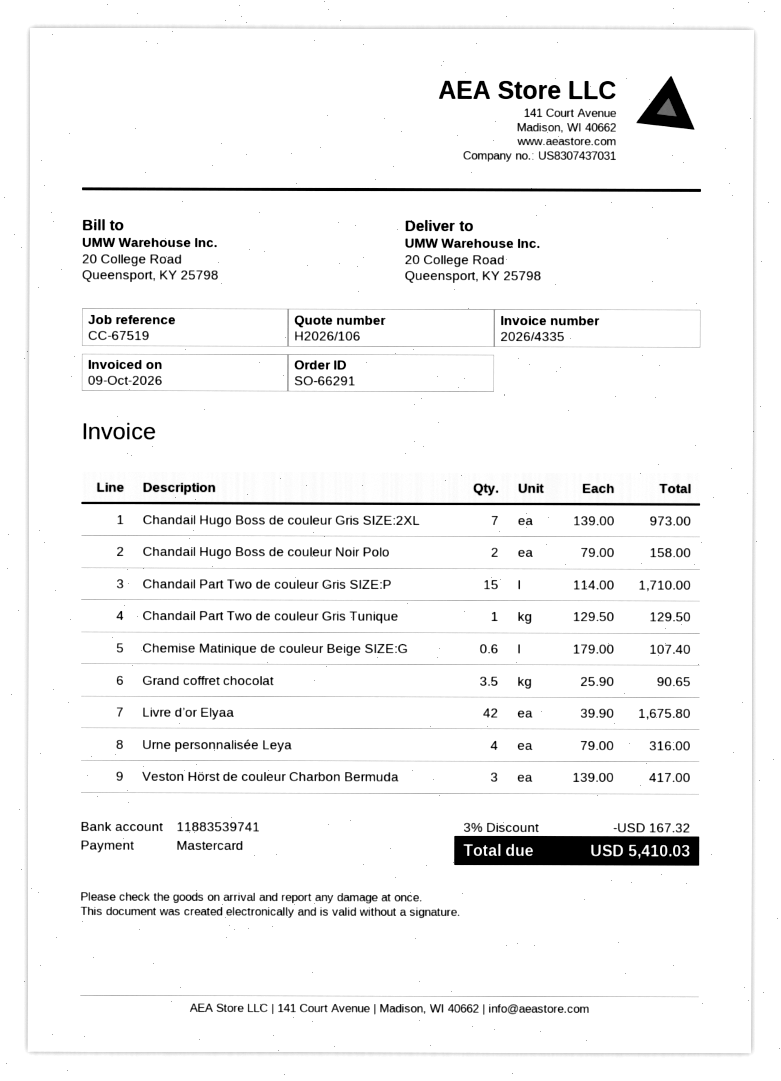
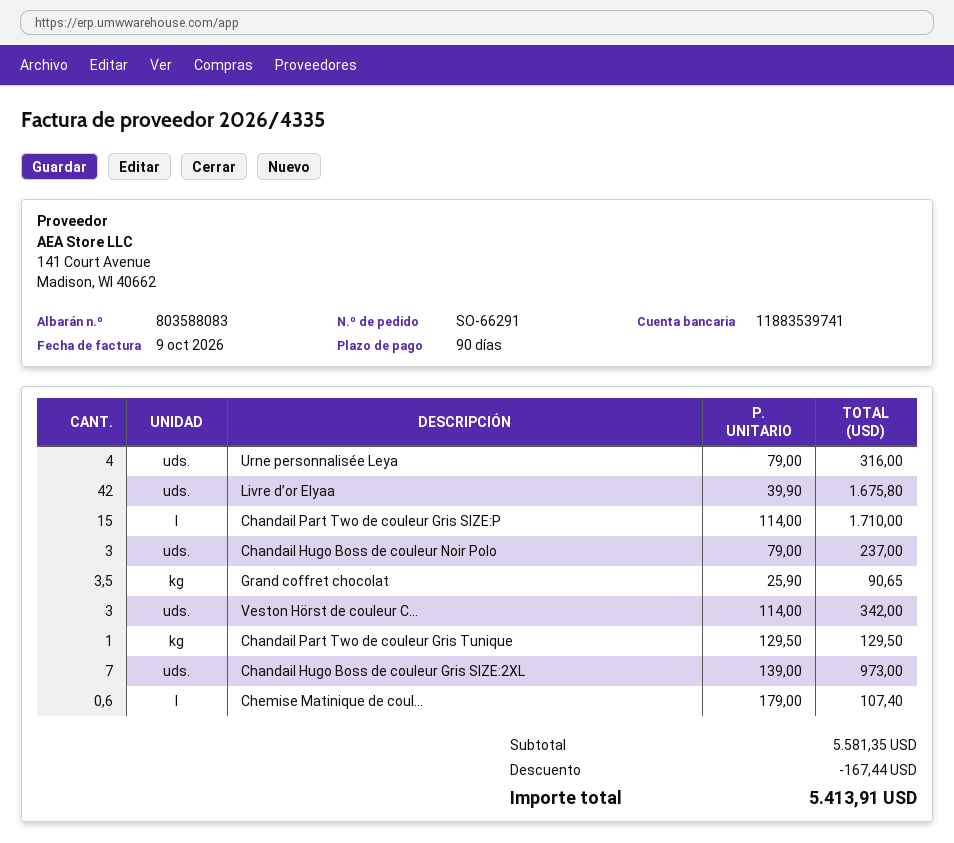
Chandail Hugo Boss de couleur Noir Polo: 2 x 79.00 = 158.00 -> 3 x 79.00 = 237.00
Veston Hörst de couleur Charbon Bermuda: 3 x 139.00 = 417.00 -> 3 x 114.00 = 342.00
discount: 167.32 -> 167.44
total: 5410.03 -> 5413.91

